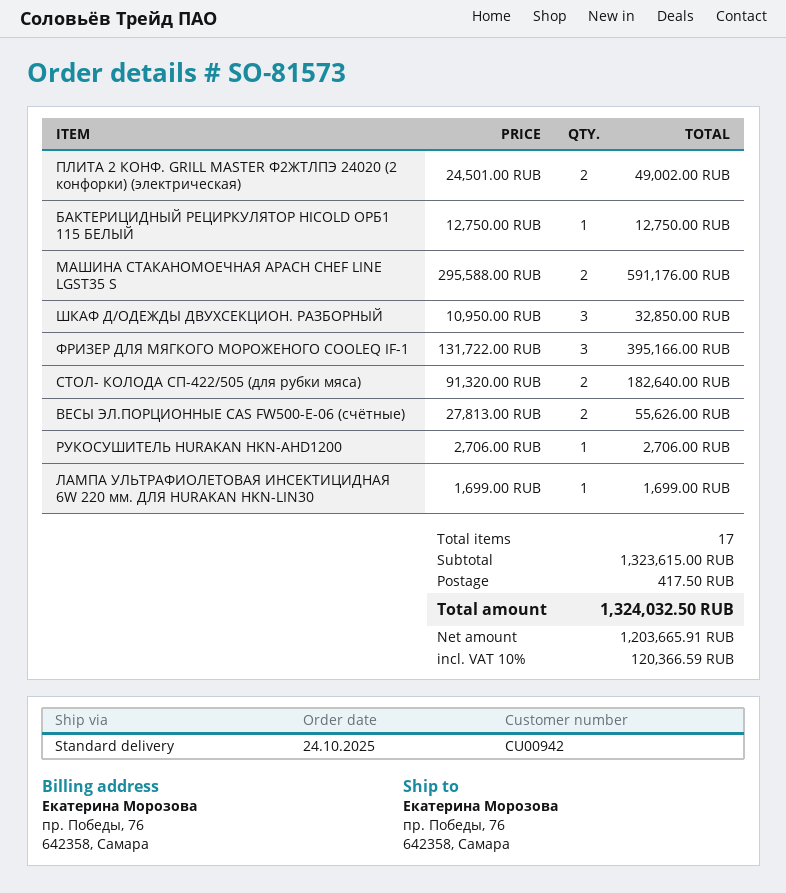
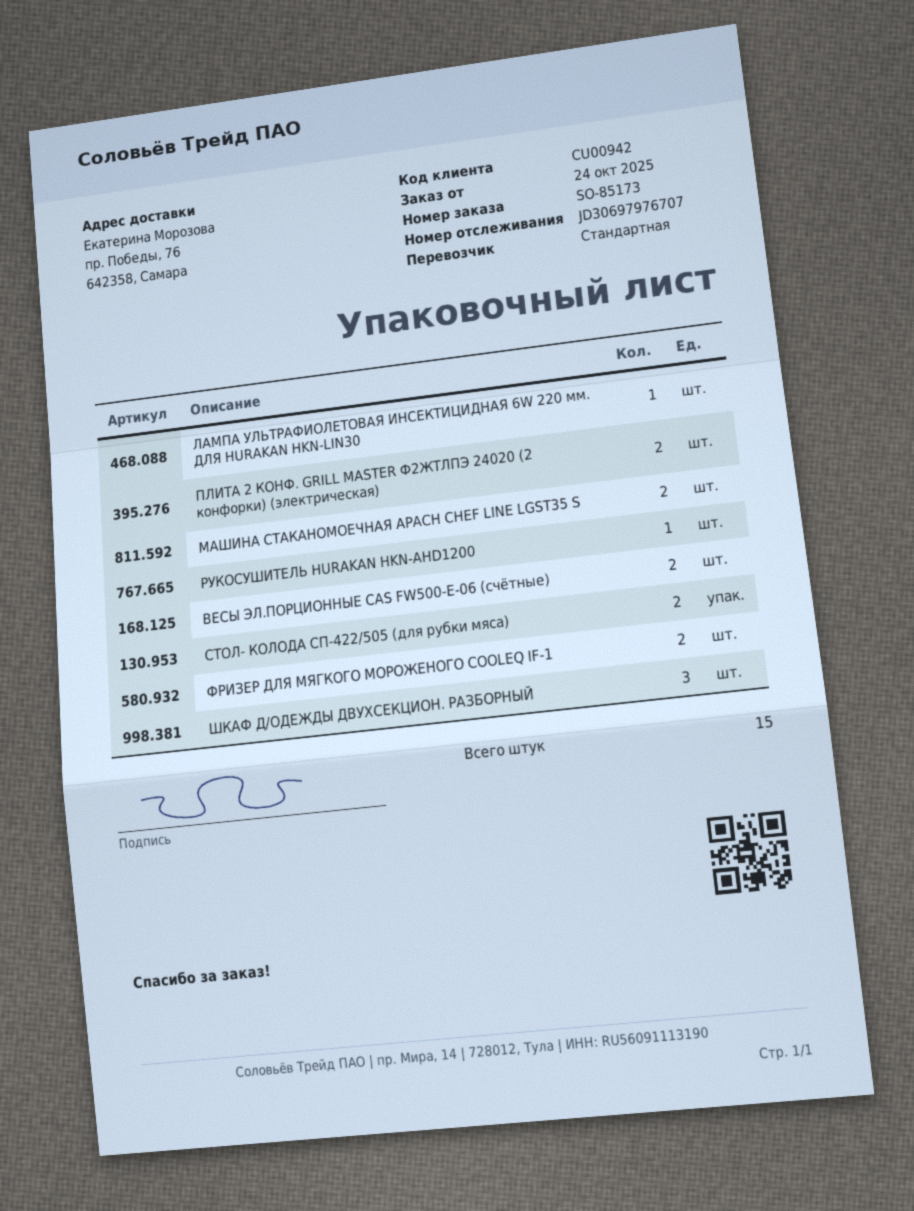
order number: SO-81573 -> SO-85173
БАКТЕРИЦИДНЫЙ РЕЦИРКУЛЯТОР HICOLD ОРБ1 115 БЕЛЫЙ: 1 -> none
ФРИЗЕР ДЛЯ МЯГКОГО МОРОЖЕНОГО COOLEQ IF-1: 3 -> 2
total quantity: 17 -> 15

